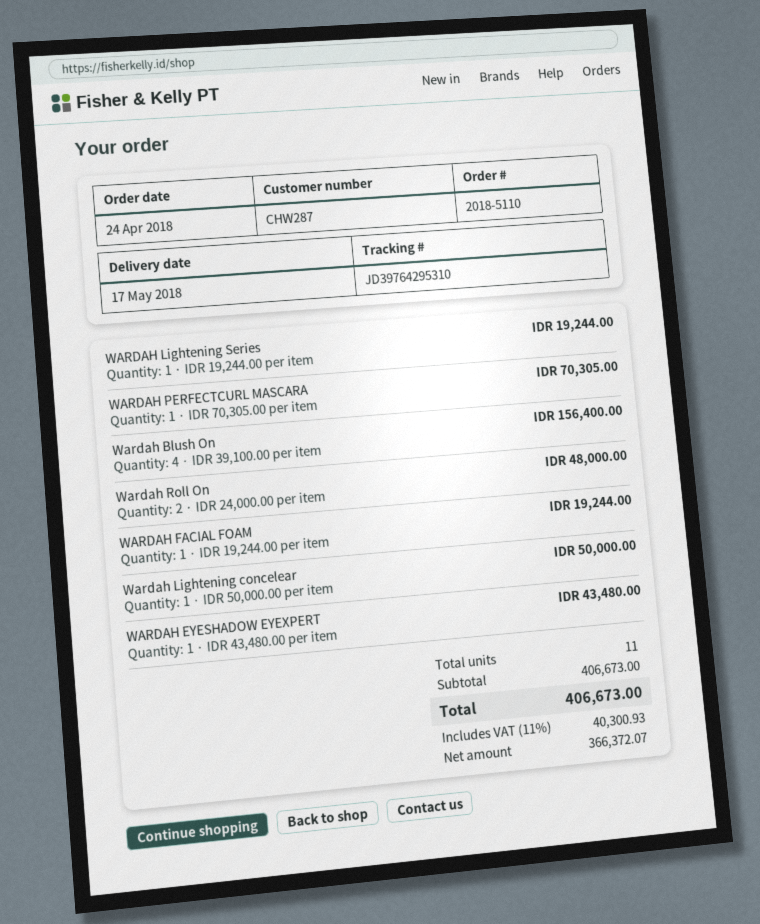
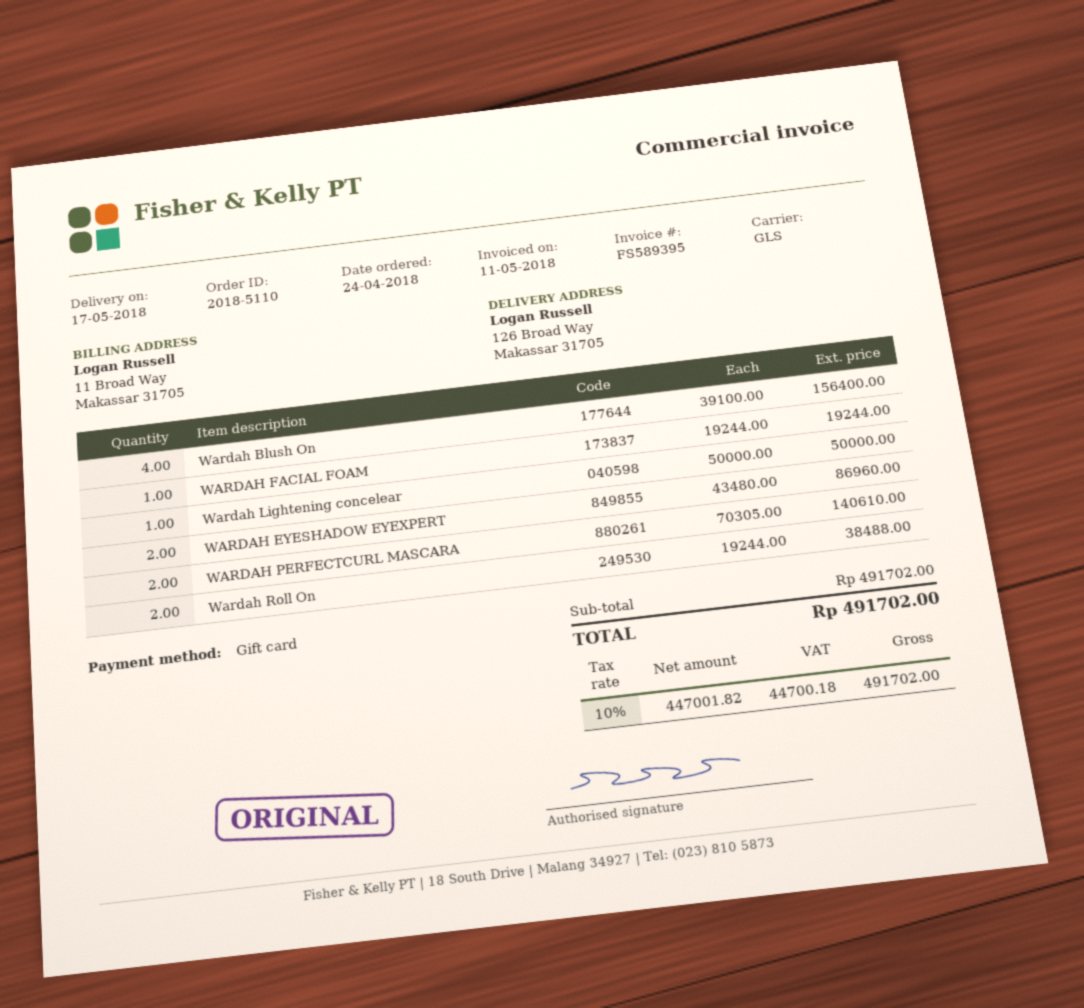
WARDAH Lightening Series: 1 x 19244.00 = 19244.00 -> none
WARDAH PERFECTCURL MASCARA: 1 x 70305.00 = 70305.00 -> 2 x 70305.00 = 140610.00
Wardah Roll On: 2 x 24000.00 = 48000.00 -> 2 x 19244.00 = 38488.00
WARDAH EYESHADOW EYEXPERT: 1 x 43480.00 = 43480.00 -> 2 x 43480.00 = 86960.00
subtotal: 406673.00 -> 491702.00
net: 366372.07 -> 447001.82
tax: 11% = 40300.93 -> 10% = 44700.18
total: 406673.00 -> 491702.00

